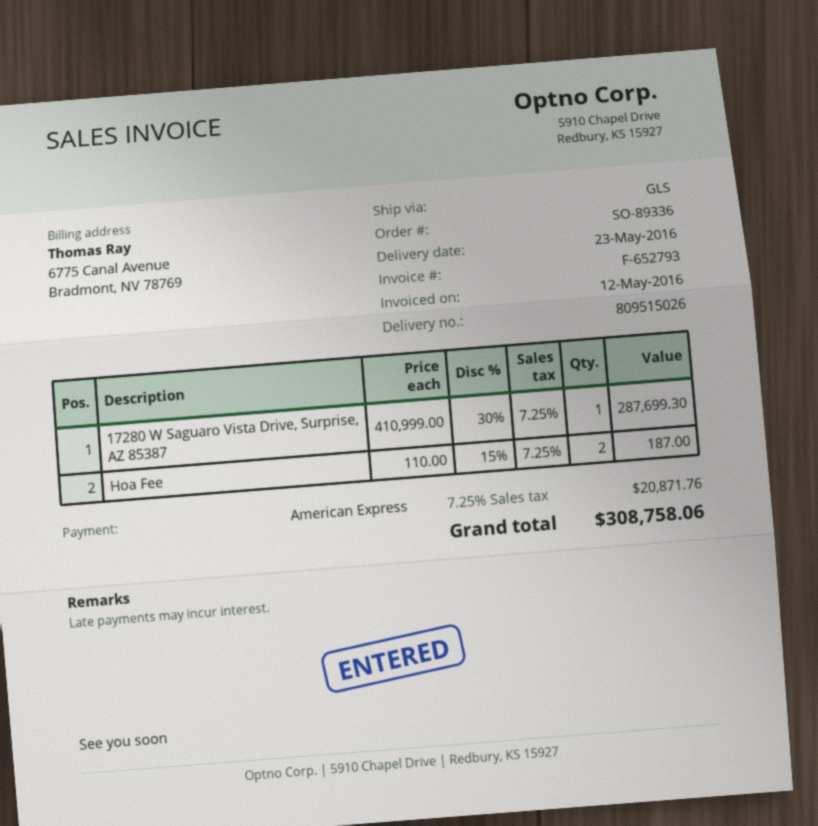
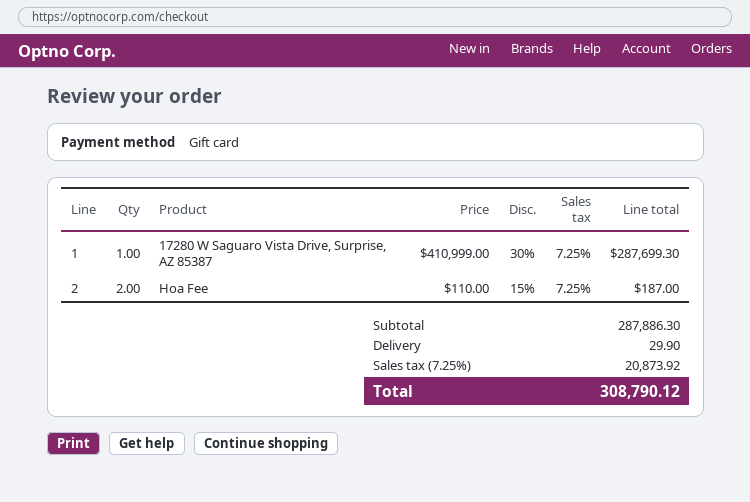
payment method: American Express -> gift card
shipping: none -> 29.90
tax: 7.25% = 20871.76 -> 7.25% = 20873.92
total: 308758.06 -> 308790.12

